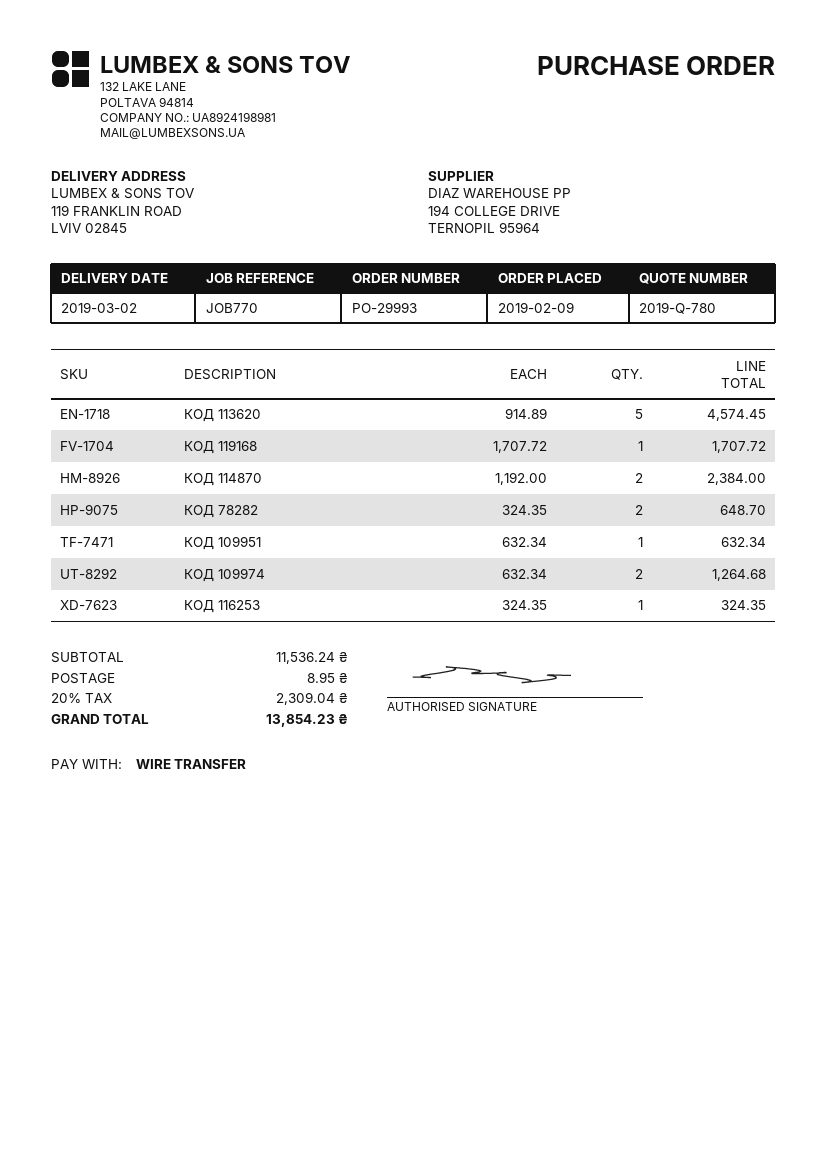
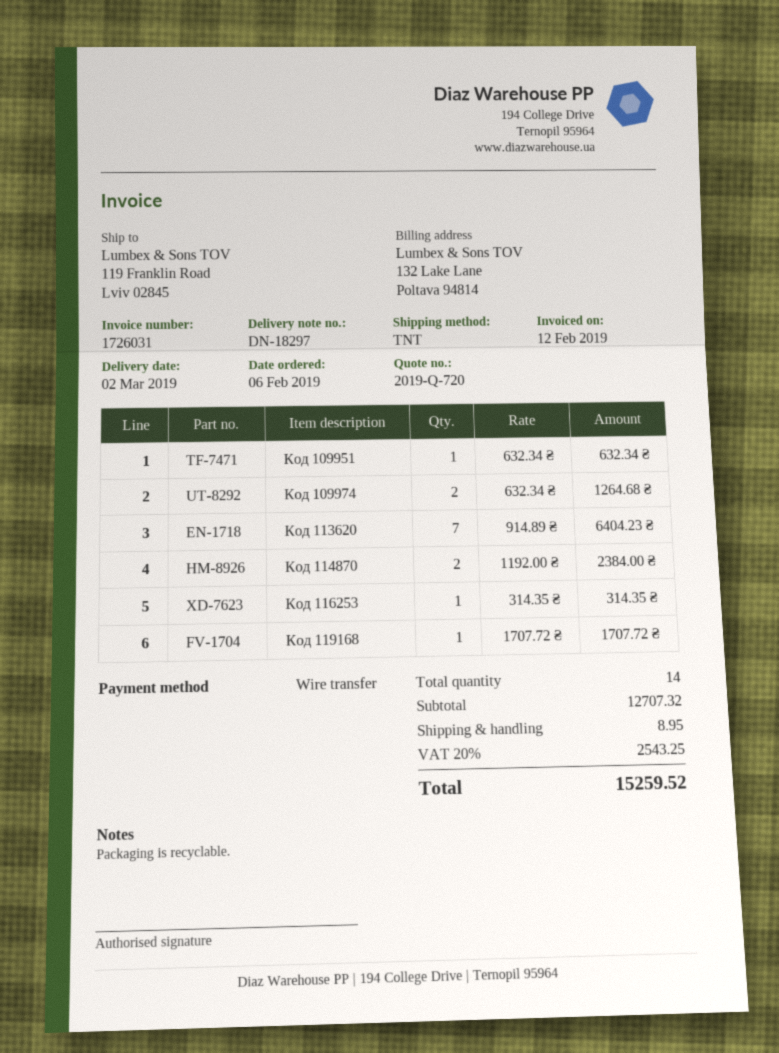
quote number: 2019-Q-780 -> 2019-Q-720
order date: 2019-02-09 -> 2019-02-06
КОД 113620: 5 x 914.89 = 4574.45 -> 7 x 914.89 = 6404.23
КОД 78282: 2 x 324.35 = 648.70 -> none
КОД 116253: 1 x 324.35 = 324.35 -> 1 x 314.35 = 314.35
subtotal: 11536.24 -> 12707.32
tax: 20% = 2309.04 -> 20% = 2543.25
total: 13854.23 -> 15259.52

